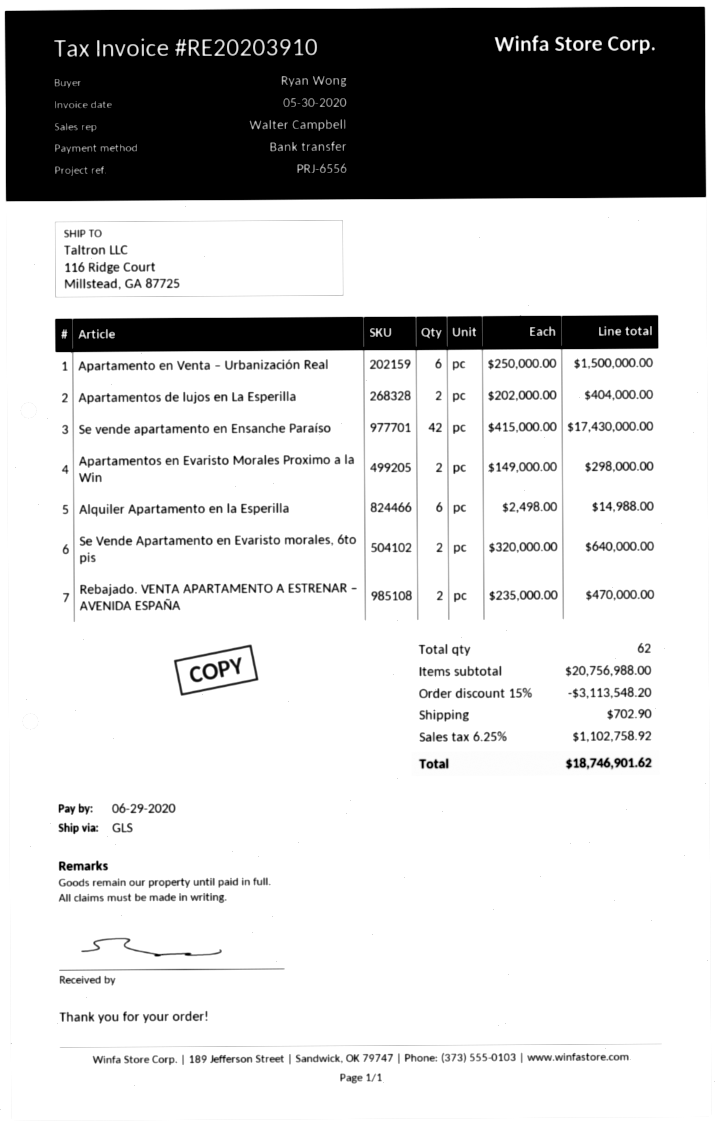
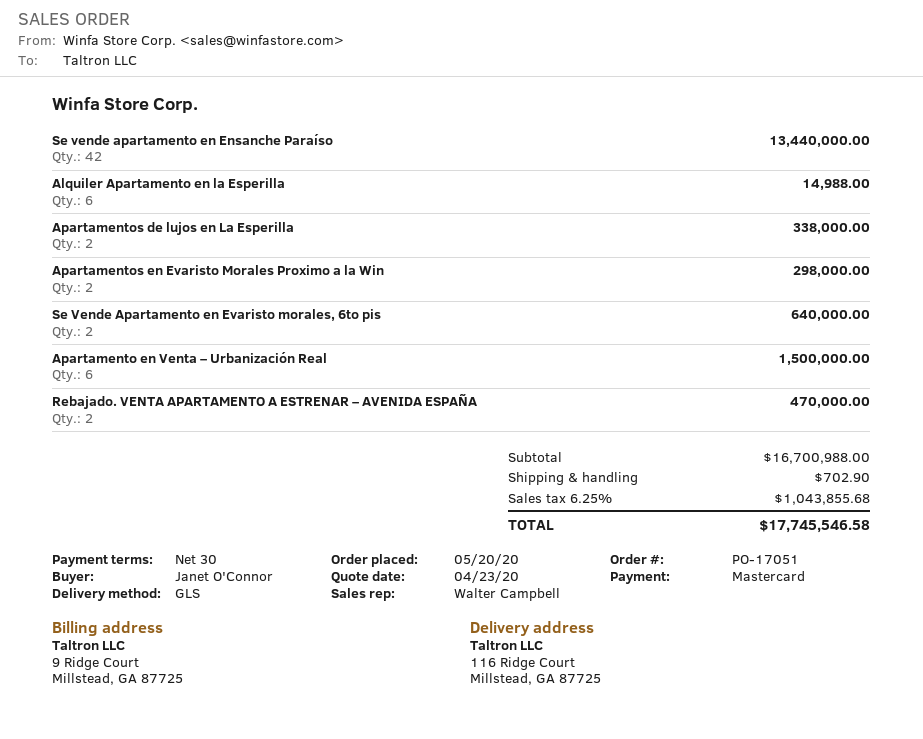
ordered by: Ryan Wong -> Janet O'Connor
payment method: bank transfer -> Mastercard
Apartamentos de lujos en La Esperilla: 2 for 404000.00 -> 2 for 338000.00
Se vende apartamento en Ensanche Paraíso: 42 for 17430000.00 -> 42 for 13440000.00
subtotal: 20756988.00 -> 16700988.00
discount: 15% = 3113548.20 -> none
tax: 6.25% = 1102758.92 -> 6.25% = 1043855.68
total: 18746901.62 -> 17745546.58

